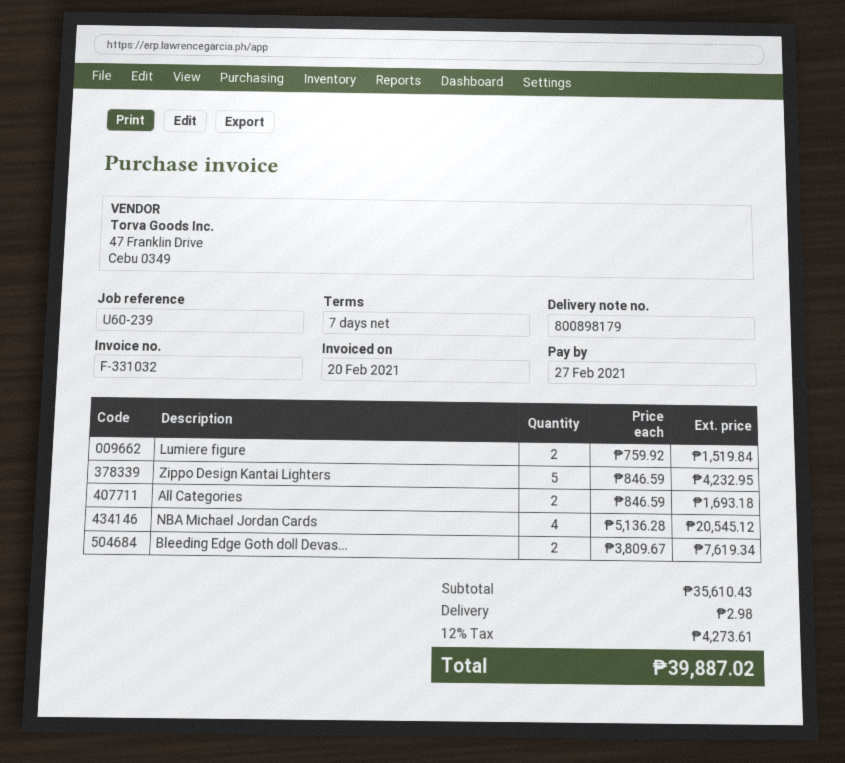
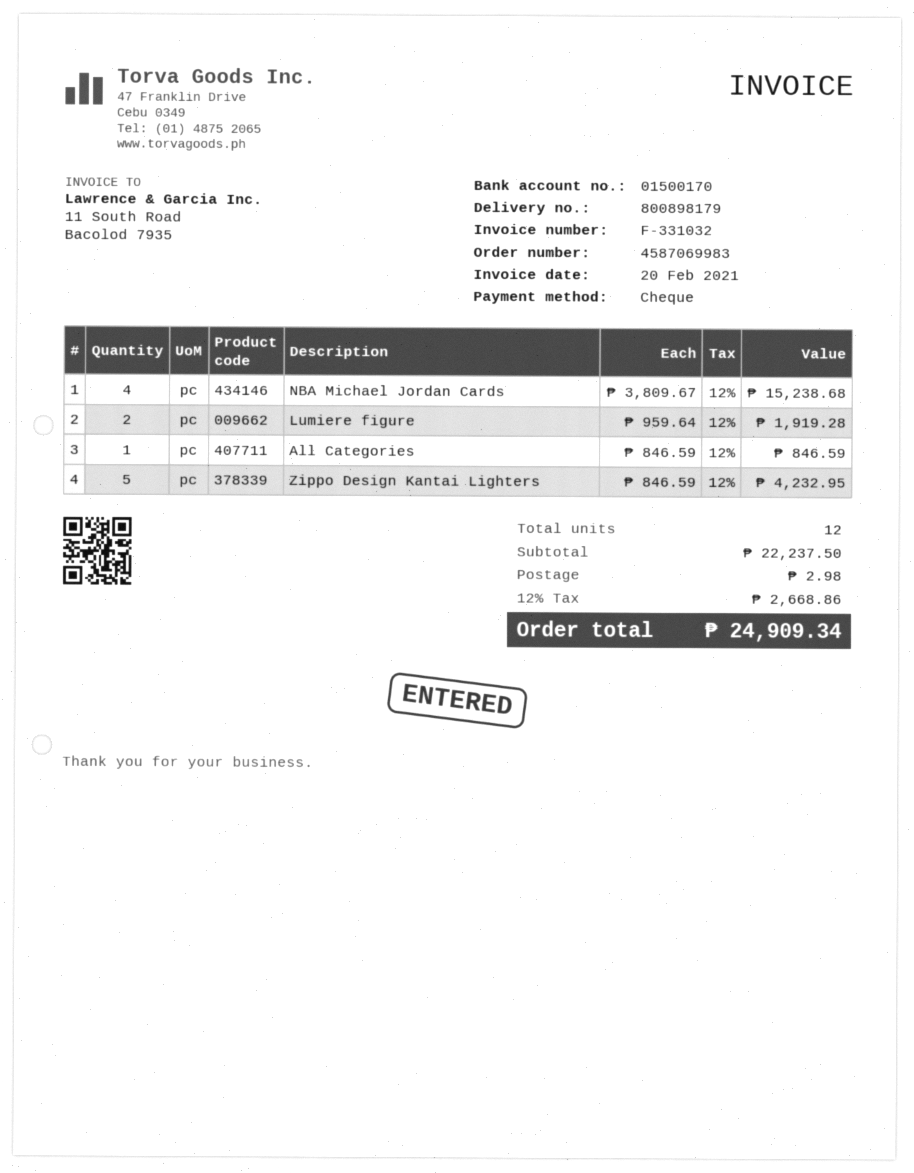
Lumiere figure: 2 x 759.92 = 1519.84 -> 2 x 959.64 = 1919.28
All Categories: 2 x 846.59 = 1693.18 -> 1 x 846.59 = 846.59
NBA Michael Jordan Cards: 4 x 5136.28 = 20545.12 -> 4 x 3809.67 = 15238.68
Bleeding Edge Goth doll Devas...: 2 x 3809.67 = 7619.34 -> none
subtotal: 35610.43 -> 22237.50
tax: 12% = 4273.61 -> 12% = 2668.86
total: 39887.02 -> 24909.34

